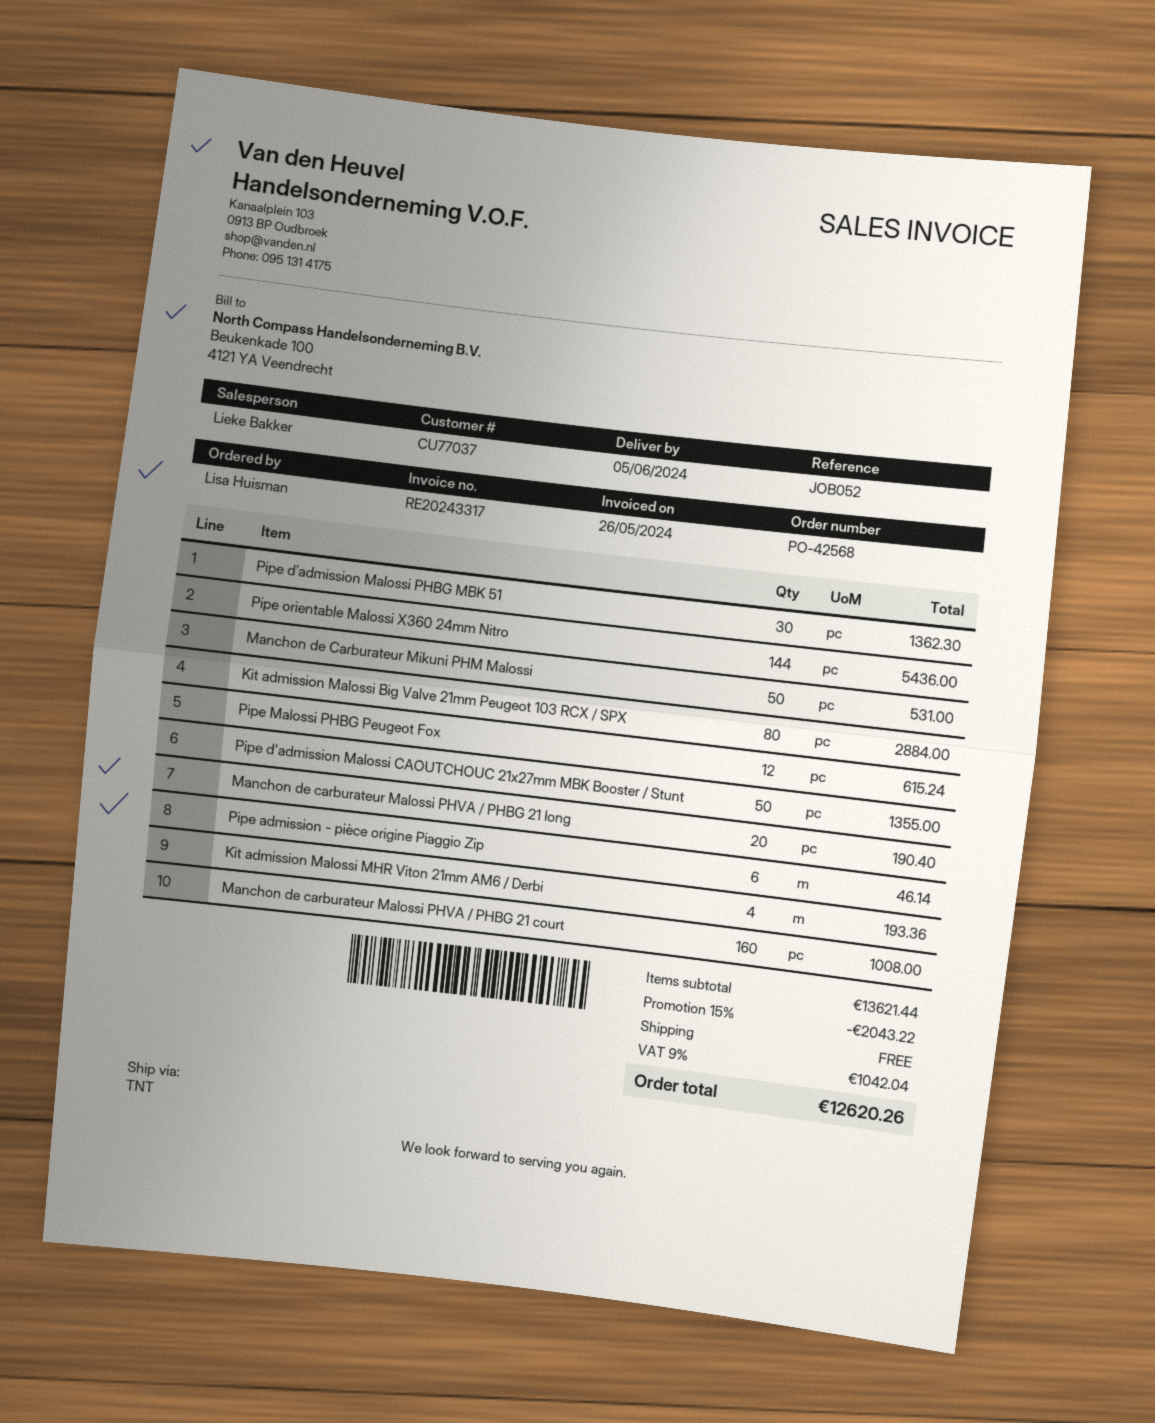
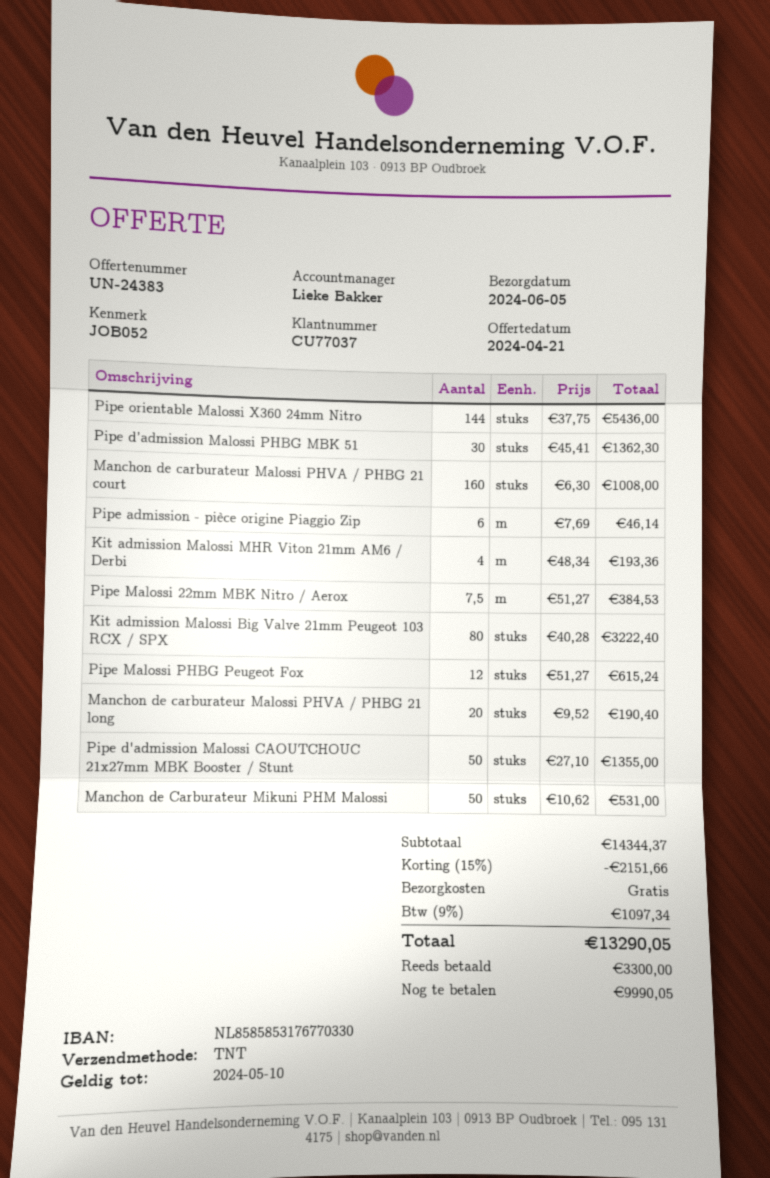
Kit admission Malossi Big Valve 21mm Peugeot 103 RCX / SPX: 80 for 2884.00 -> 80 for 3222.40
Pipe Malossi 22mm MBK Nitro / Aerox: none -> 7.5 for 384.53
subtotal: 13621.44 -> 14344.37
discount: 15% = 2043.22 -> 15% = 2151.66
tax: 9% = 1042.04 -> 9% = 1097.34
total: 12620.26 -> 13290.05

